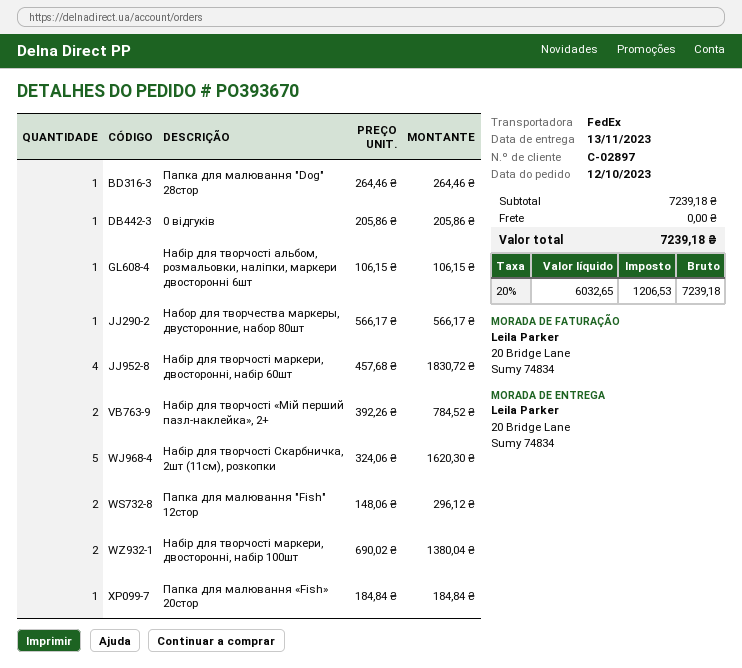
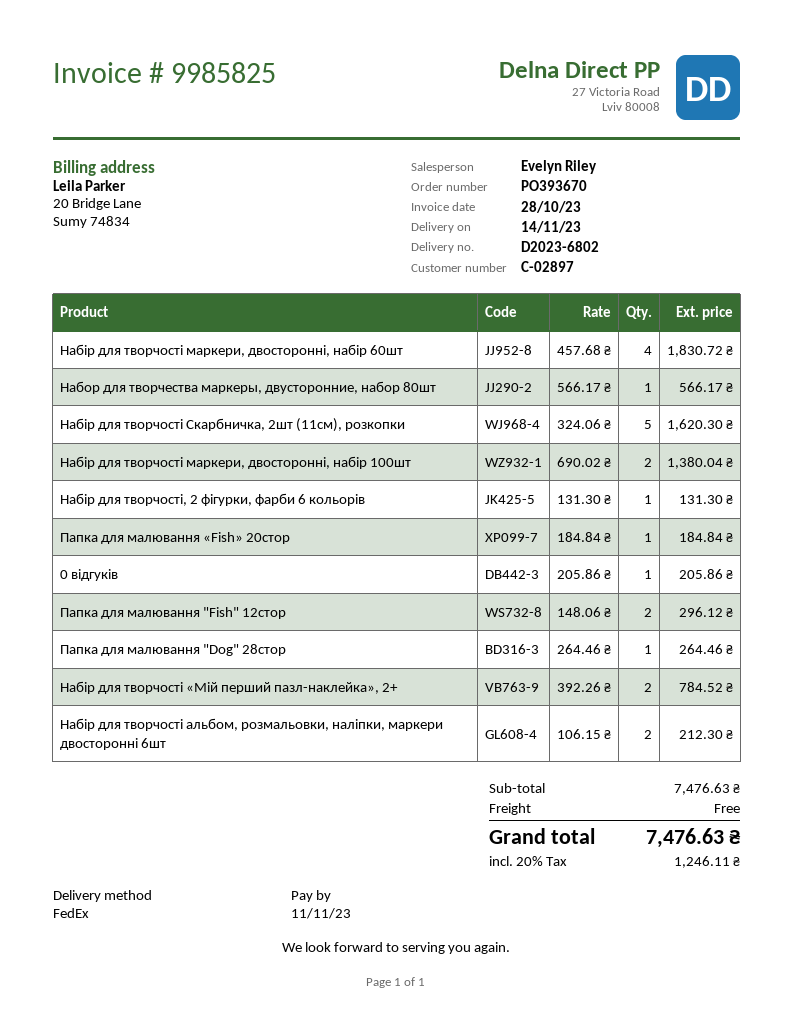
delivery date: 2023-11-13 -> 2023-11-14
Набiр для творчостi альбом, розмальовки, наліпки, маркери двосторонні 6шт: 1 x 106.15 = 106.15 -> 2 x 106.15 = 212.30
Набір для творчості, 2 фігурки, фарби 6 кольорів: none -> 1 x 131.30 = 131.30
subtotal: 7239.18 -> 7476.63
tax: 20% = 1206.53 -> 20% = 1246.11
total: 7239.18 -> 7476.63

